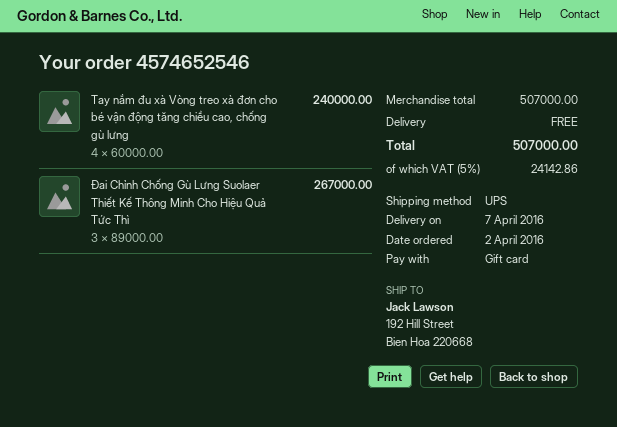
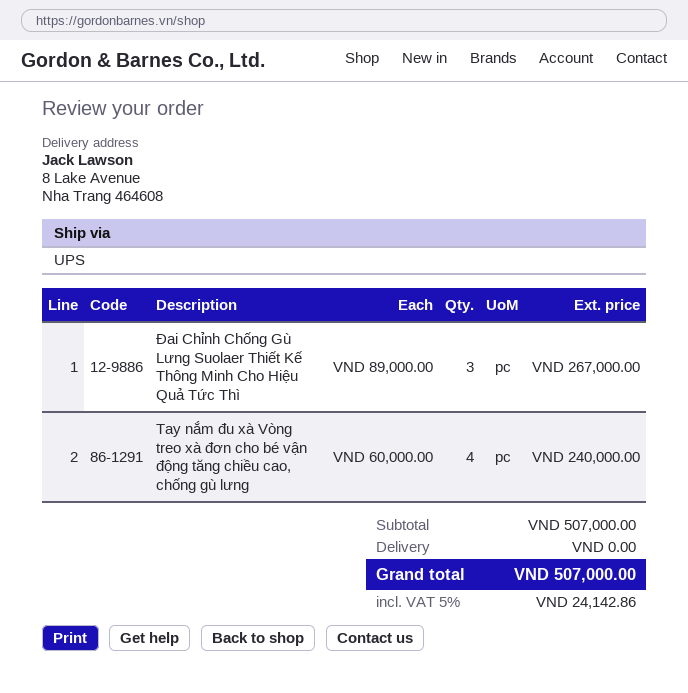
ship to: 192 Hill Street, Bien Hoa 220668 -> 8 Lake Avenue, Nha Trang 464608

